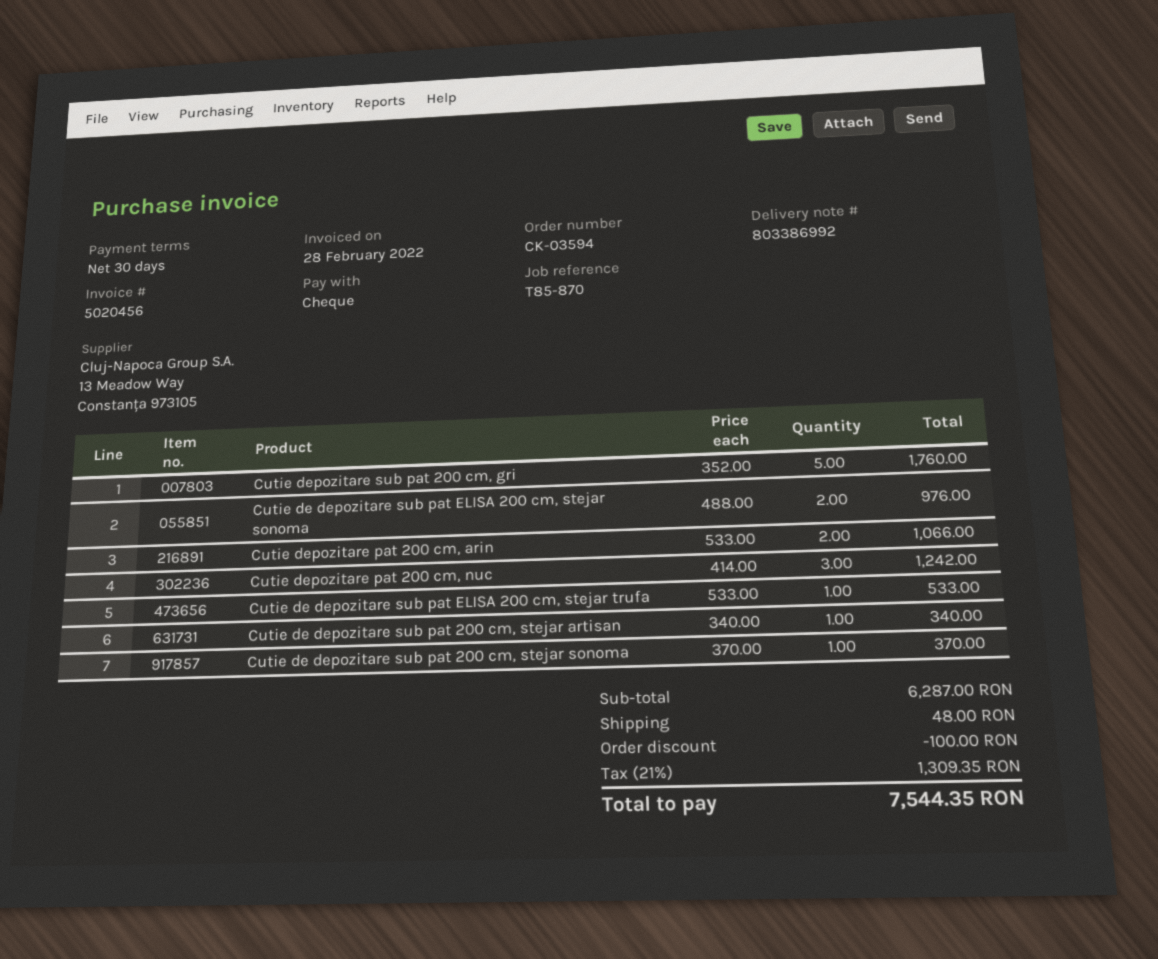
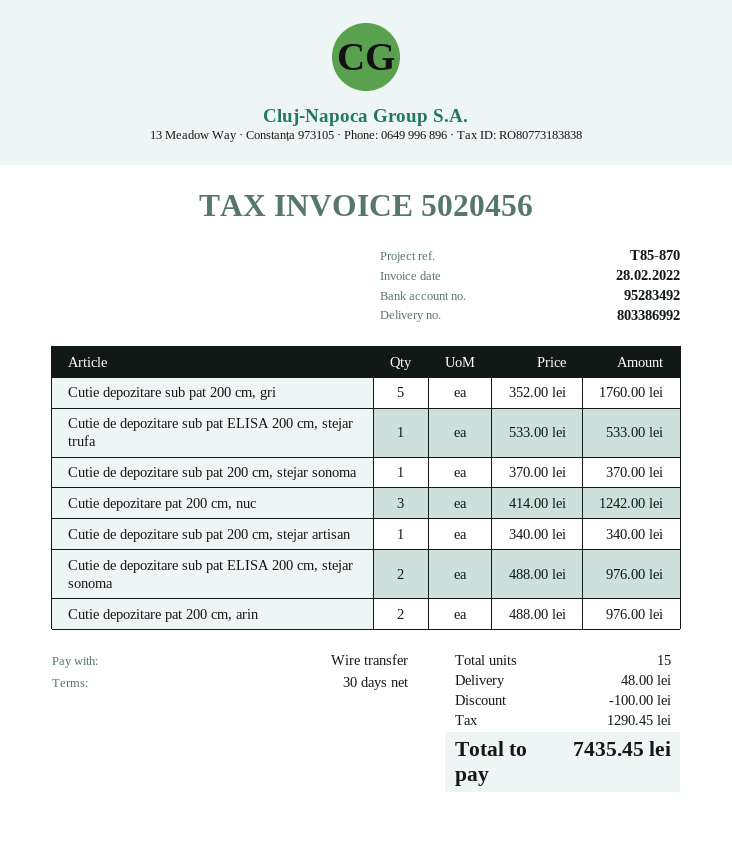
payment method: cheque -> bank transfer
Cutie depozitare pat 200 cm, arin: 2 x 533.00 = 1066.00 -> 2 x 488.00 = 976.00
tax: 1309.35 -> 1290.45
total: 7544.35 -> 7435.45

